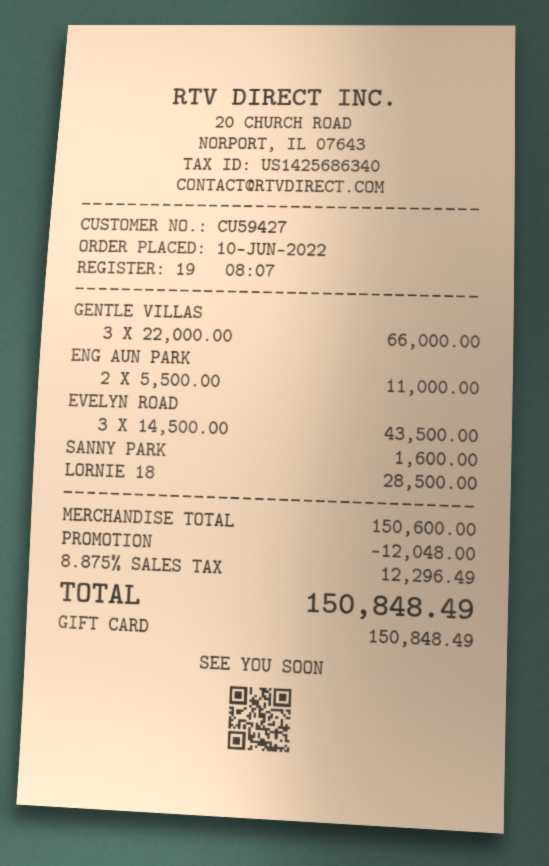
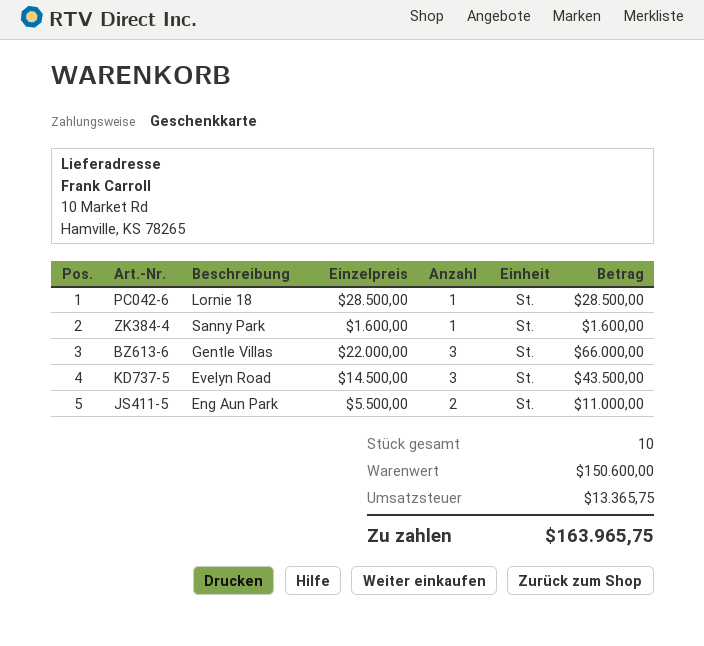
discount: 12048.00 -> none
tax: 12296.49 -> 13365.75
total: 150848.49 -> 163965.75

